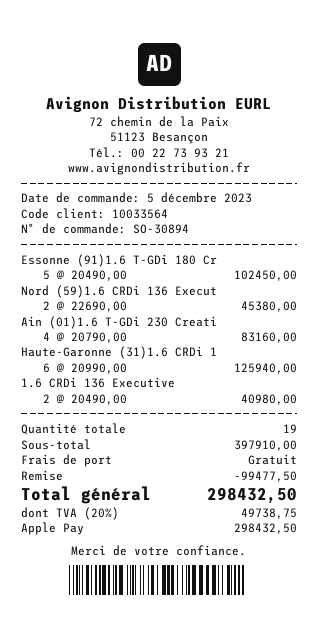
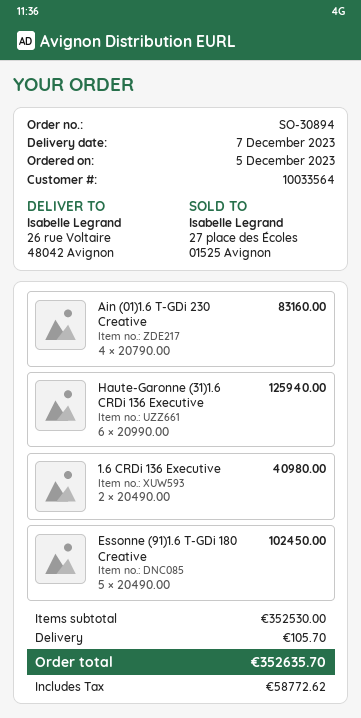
Nord (59)1.6 CRDi 136 Execut: 2 x 22690.00 = 45380.00 -> none
subtotal: 397910.00 -> 352530.00
discount: 99477.50 -> none
shipping: 0.00 -> 105.70
tax: 49738.75 -> 58772.62
total: 298432.50 -> 352635.70

